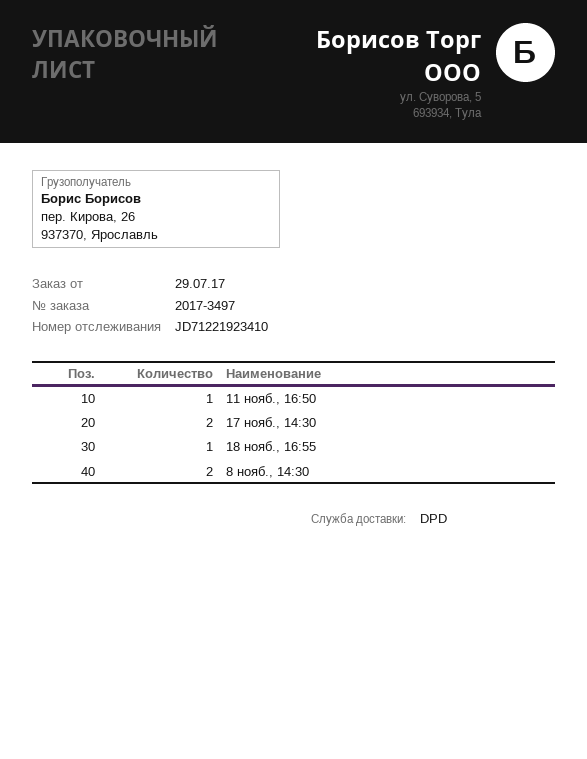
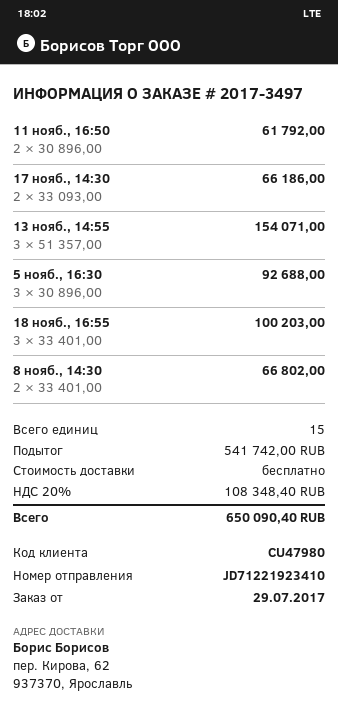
ship to: пер. Кирова, 26, 937370, Ярославль -> пер. Кирова, 62, 937370, Ярославль
11 нояб., 16:50: 1 -> 2
18 нояб., 16:55: 1 -> 3
13 нояб., 14:55: none -> 3
5 нояб., 16:30: none -> 3

